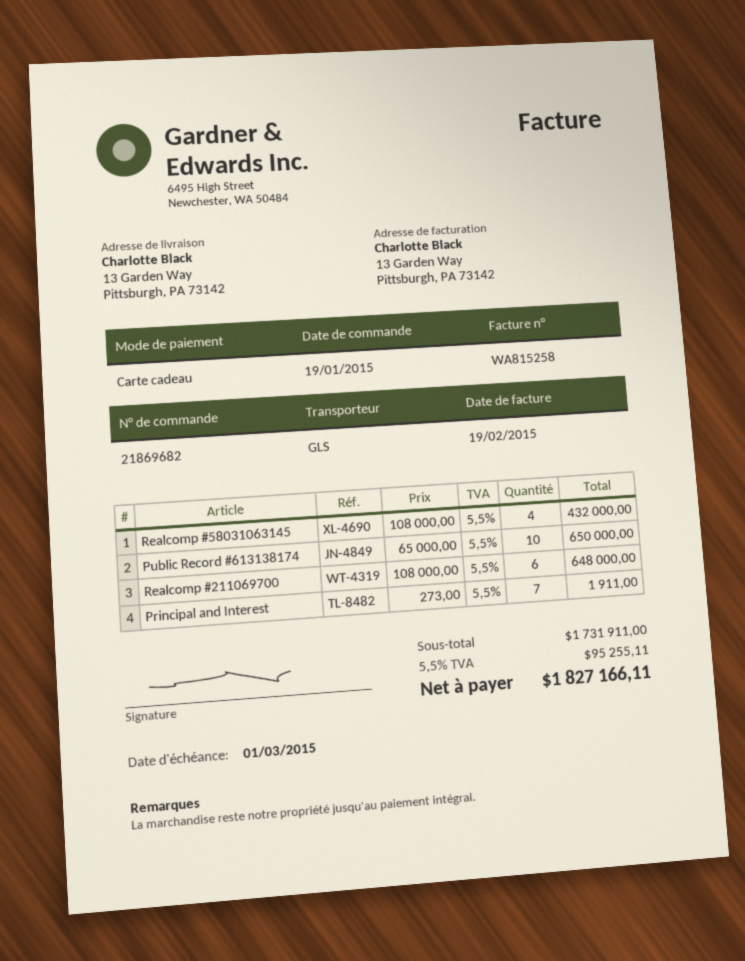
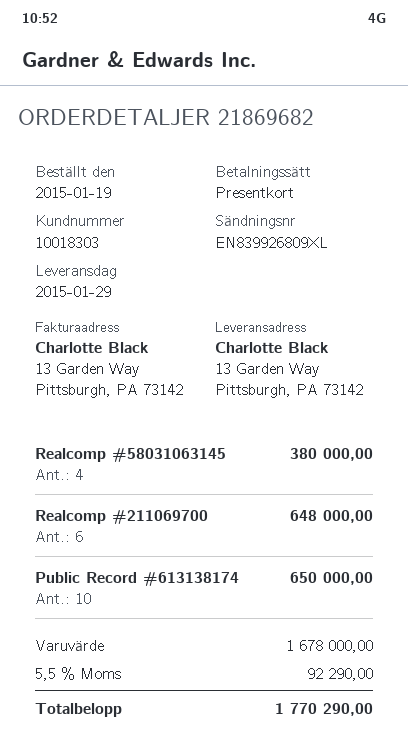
Realcomp #58031063145: 4 for 432000.00 -> 4 for 380000.00
Principal and Interest: 7 for 1911.00 -> none
subtotal: 1731911.00 -> 1678000.00
tax: 5.5% = 95255.11 -> 5.5% = 92290.00
total: 1827166.11 -> 1770290.00

